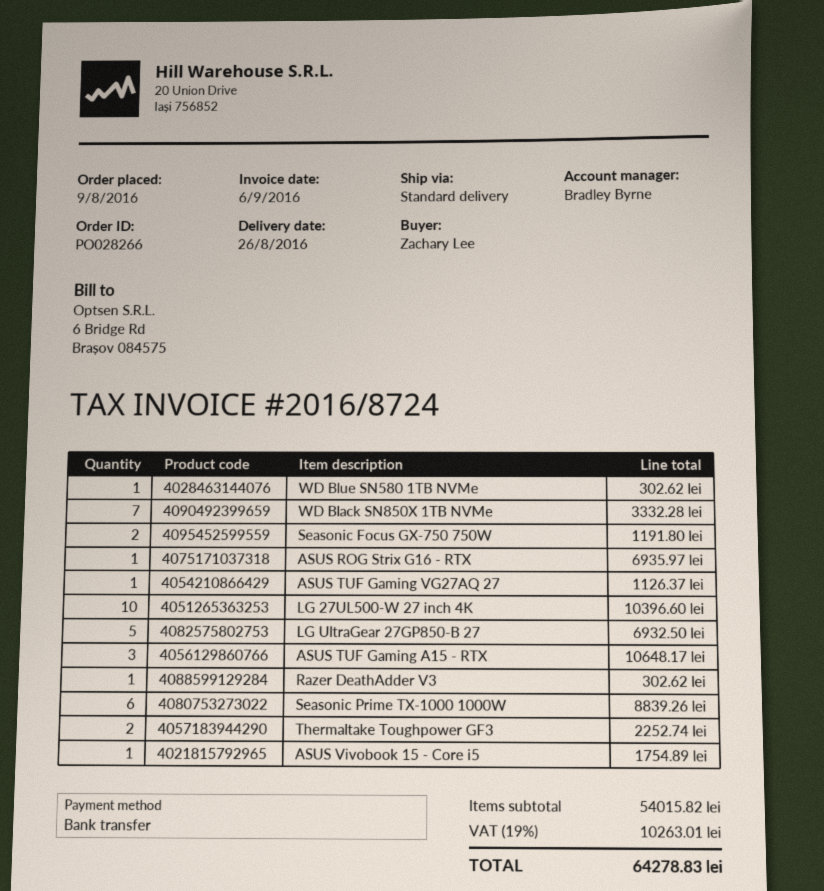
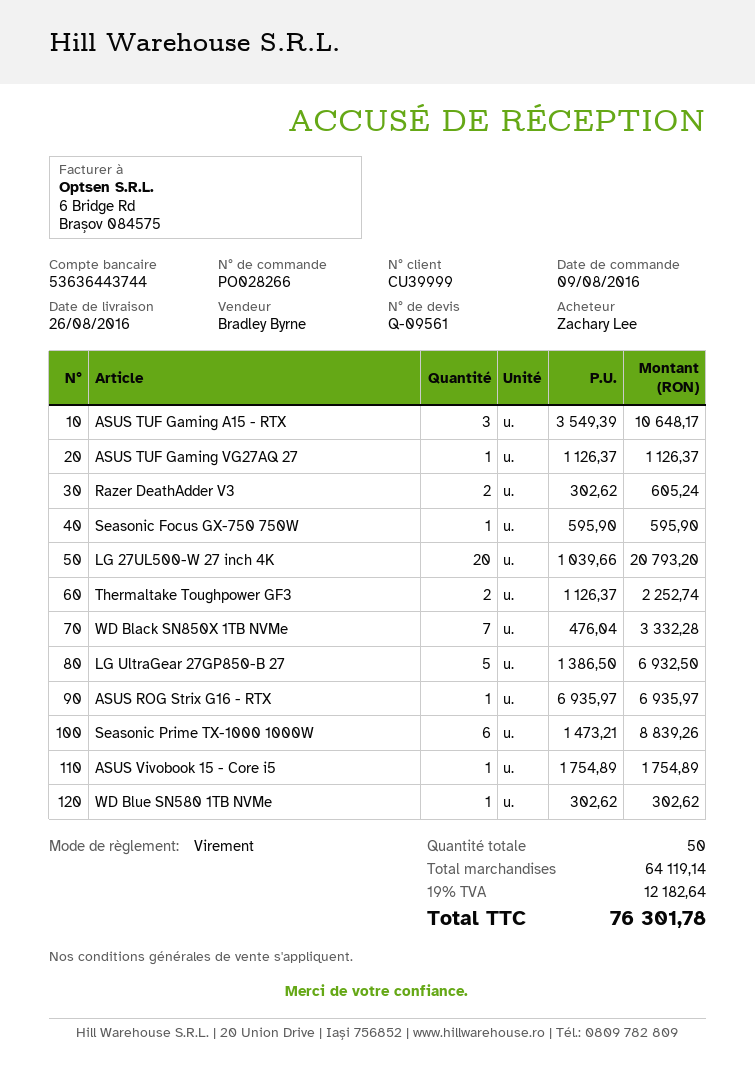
Seasonic Focus GX-750 750W: 2 for 1191.80 -> 1 for 595.90
LG 27UL500-W 27 inch 4K: 10 for 10396.60 -> 20 for 20793.20
Razer DeathAdder V3: 1 for 302.62 -> 2 for 605.24
subtotal: 54015.82 -> 64119.14
tax: 19% = 10263.01 -> 19% = 12182.64
total: 64278.83 -> 76301.78

